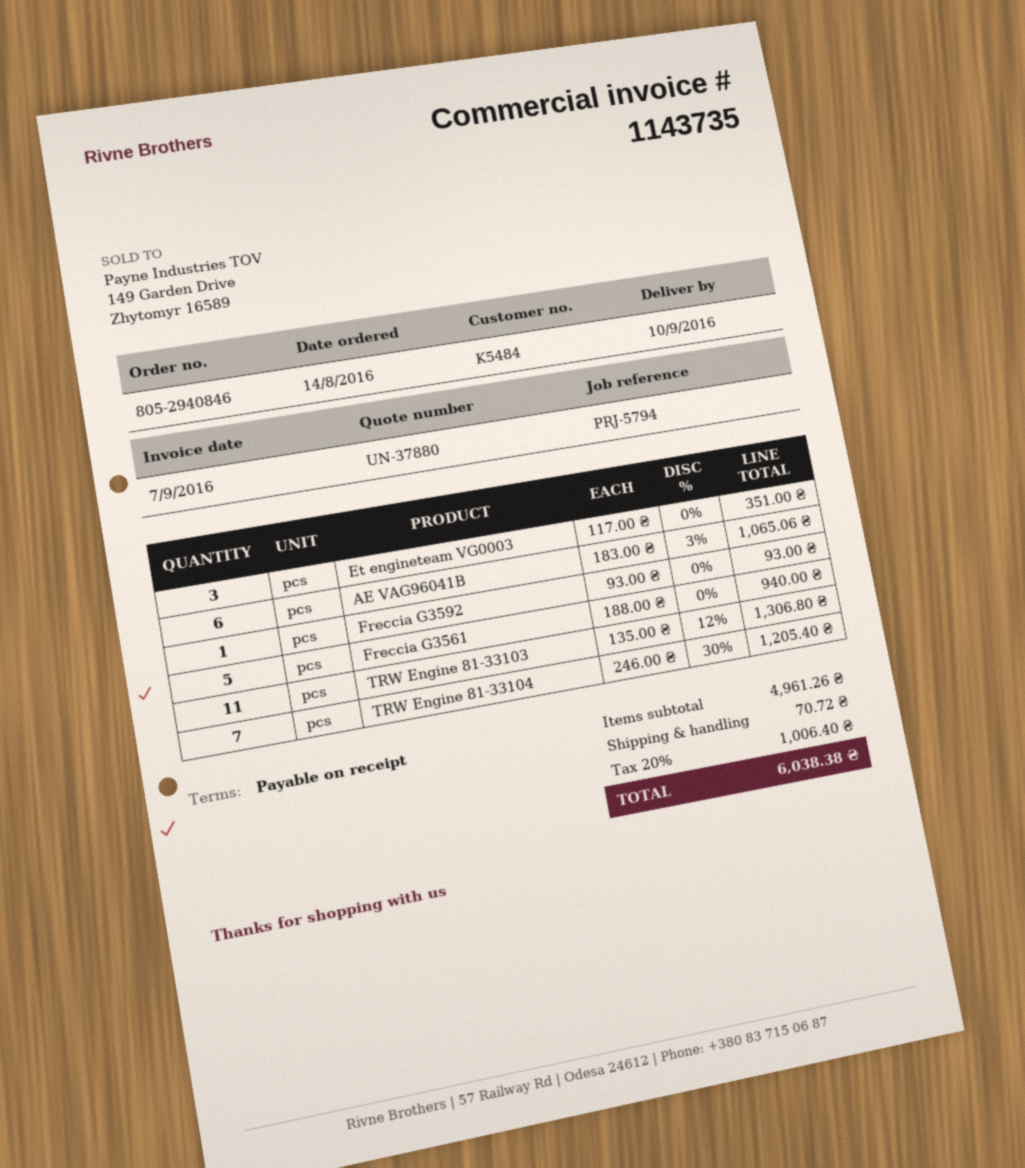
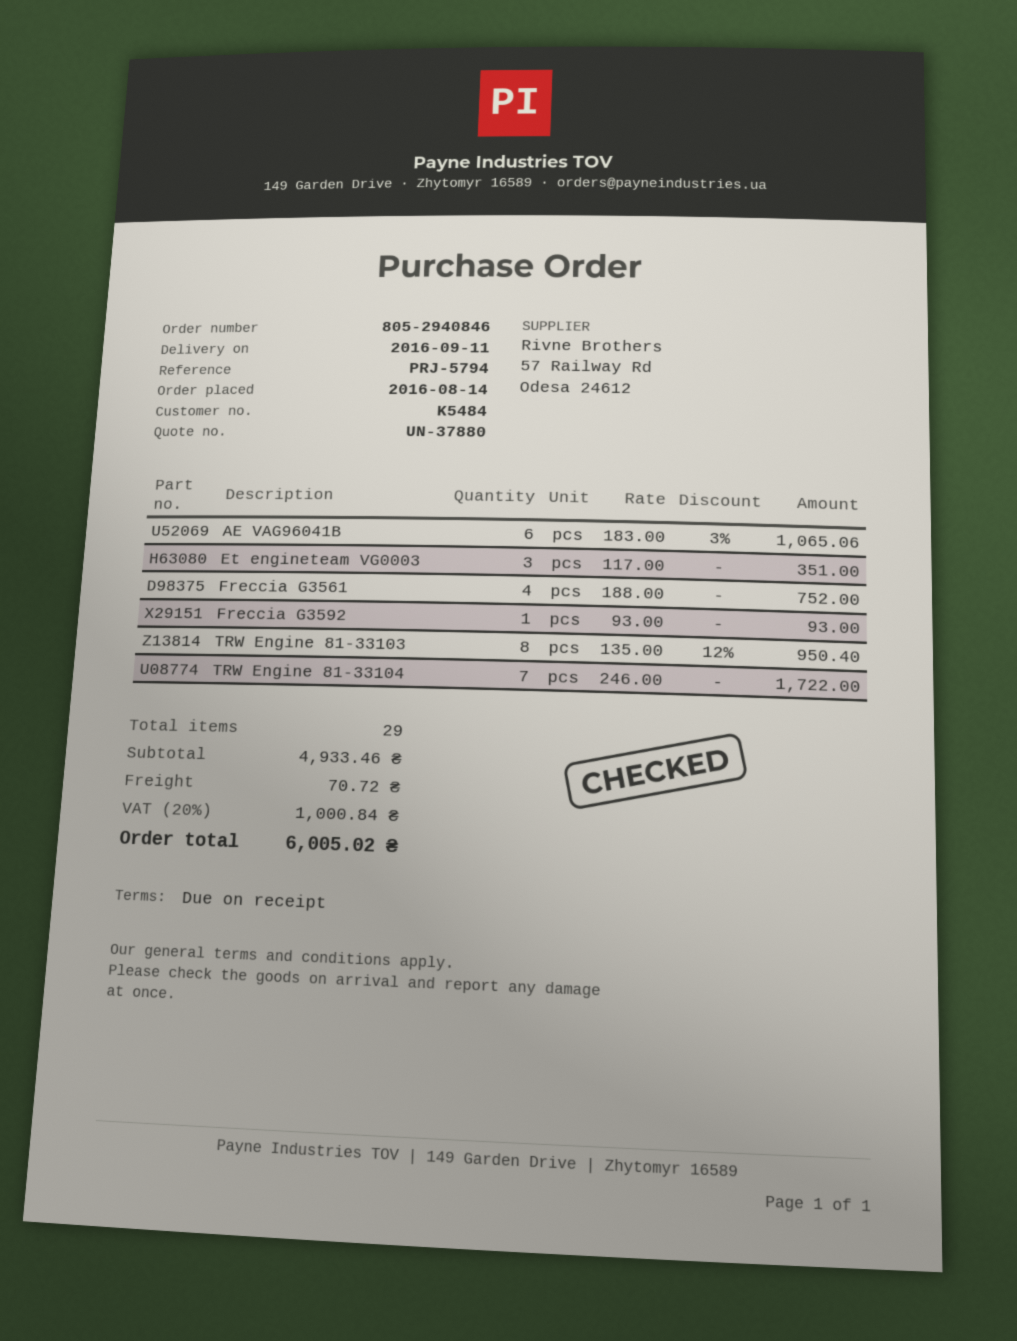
delivery date: 2016-09-10 -> 2016-09-11
Freccia G3561: 5 x 188.00 = 940.00 -> 4 x 188.00 = 752.00
TRW Engine 81-33103: 11 x 135.00 - 12% = 1306.80 -> 8 x 135.00 - 12% = 950.40
TRW Engine 81-33104: 7 x 246.00 - 30% = 1205.40 -> 7 x 246.00 = 1722.00
subtotal: 4961.26 -> 4933.46
tax: 20% = 1006.40 -> 20% = 1000.84
total: 6038.38 -> 6005.02

